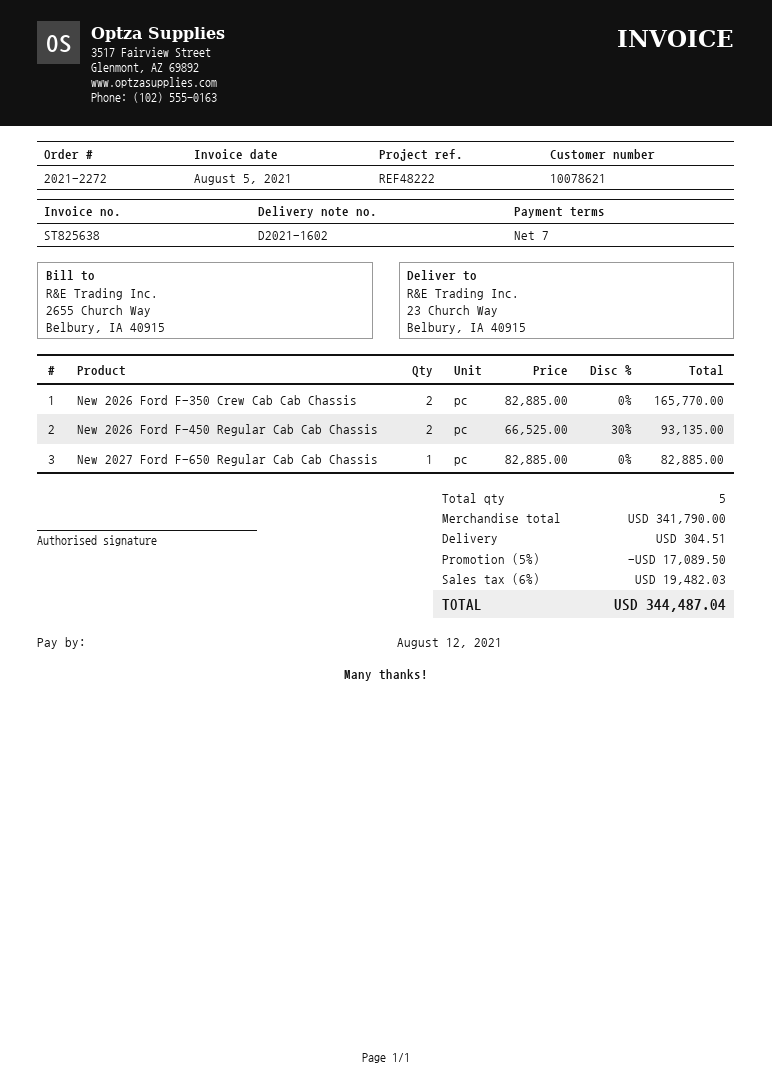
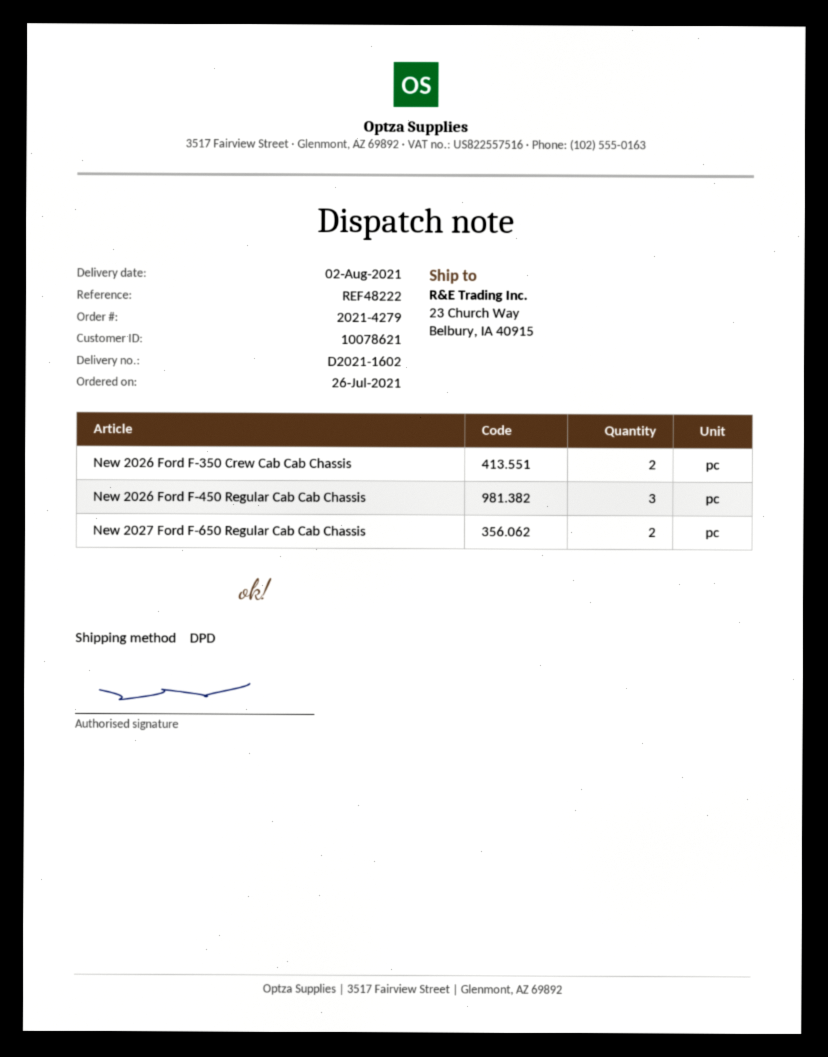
order number: 2021-2272 -> 2021-4279
New 2026 Ford F-450 Regular Cab Cab Chassis: 2 -> 3
New 2027 Ford F-650 Regular Cab Cab Chassis: 1 -> 2

